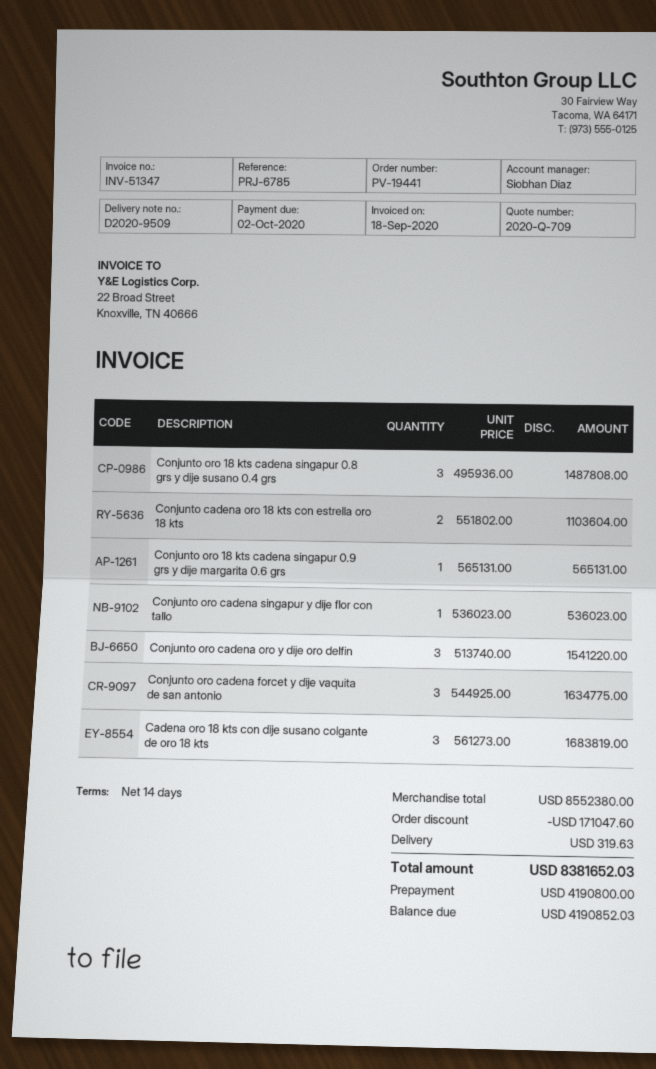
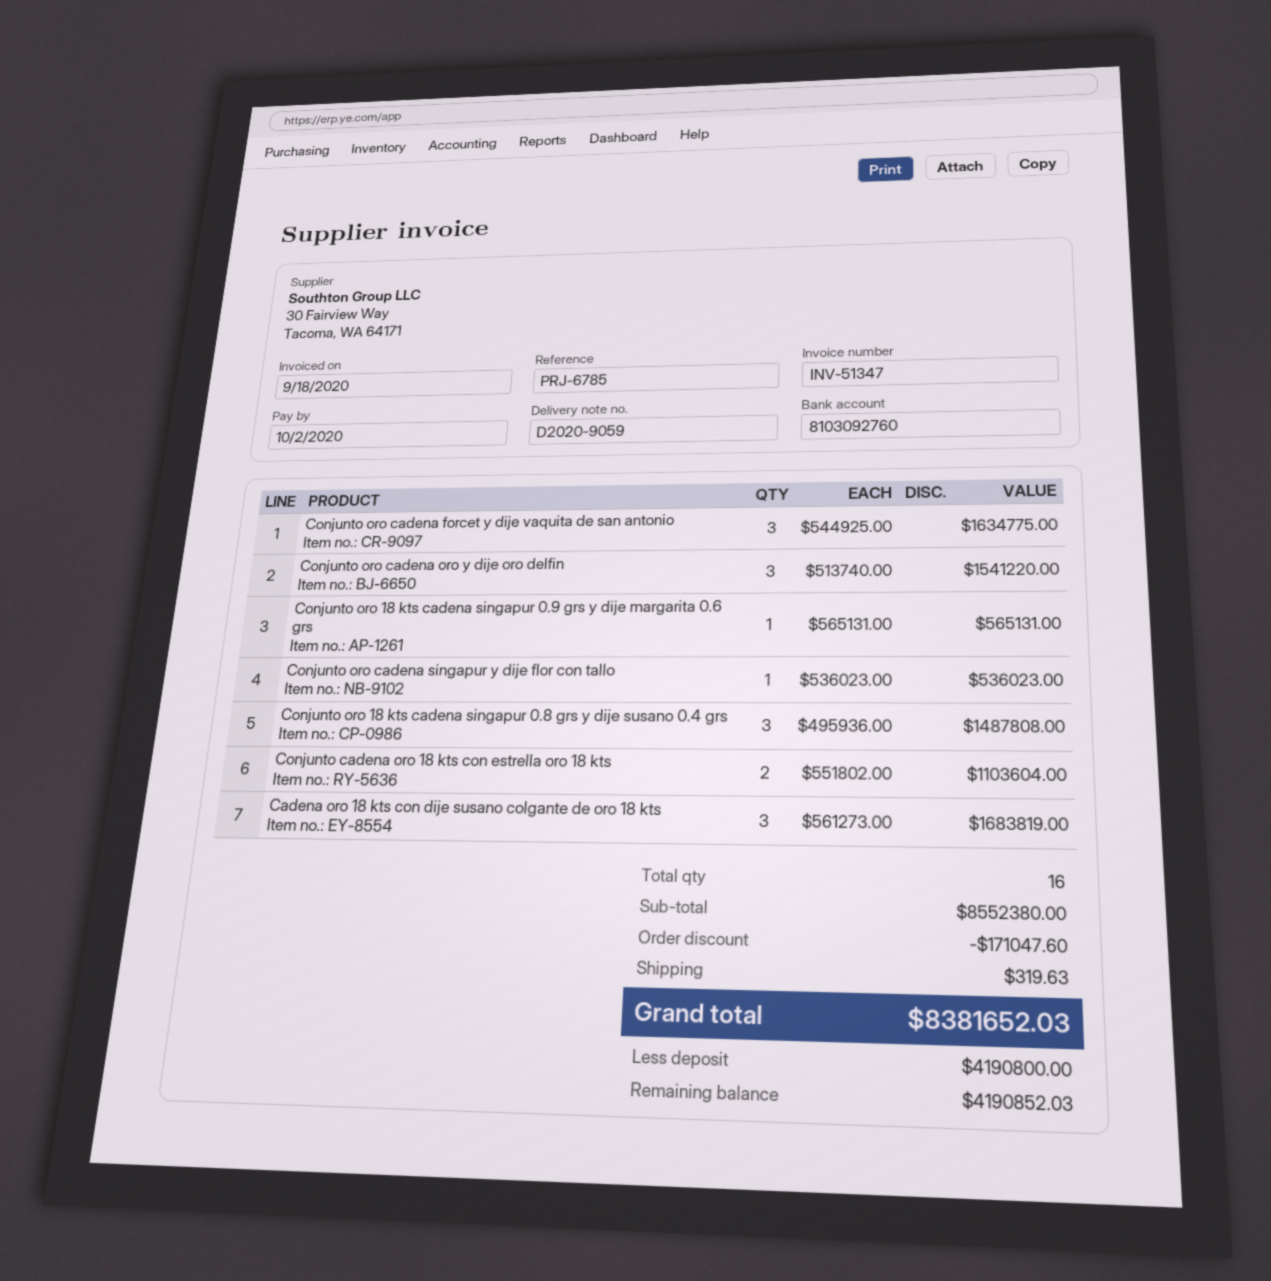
delivery note number: D2020-9509 -> D2020-9059

